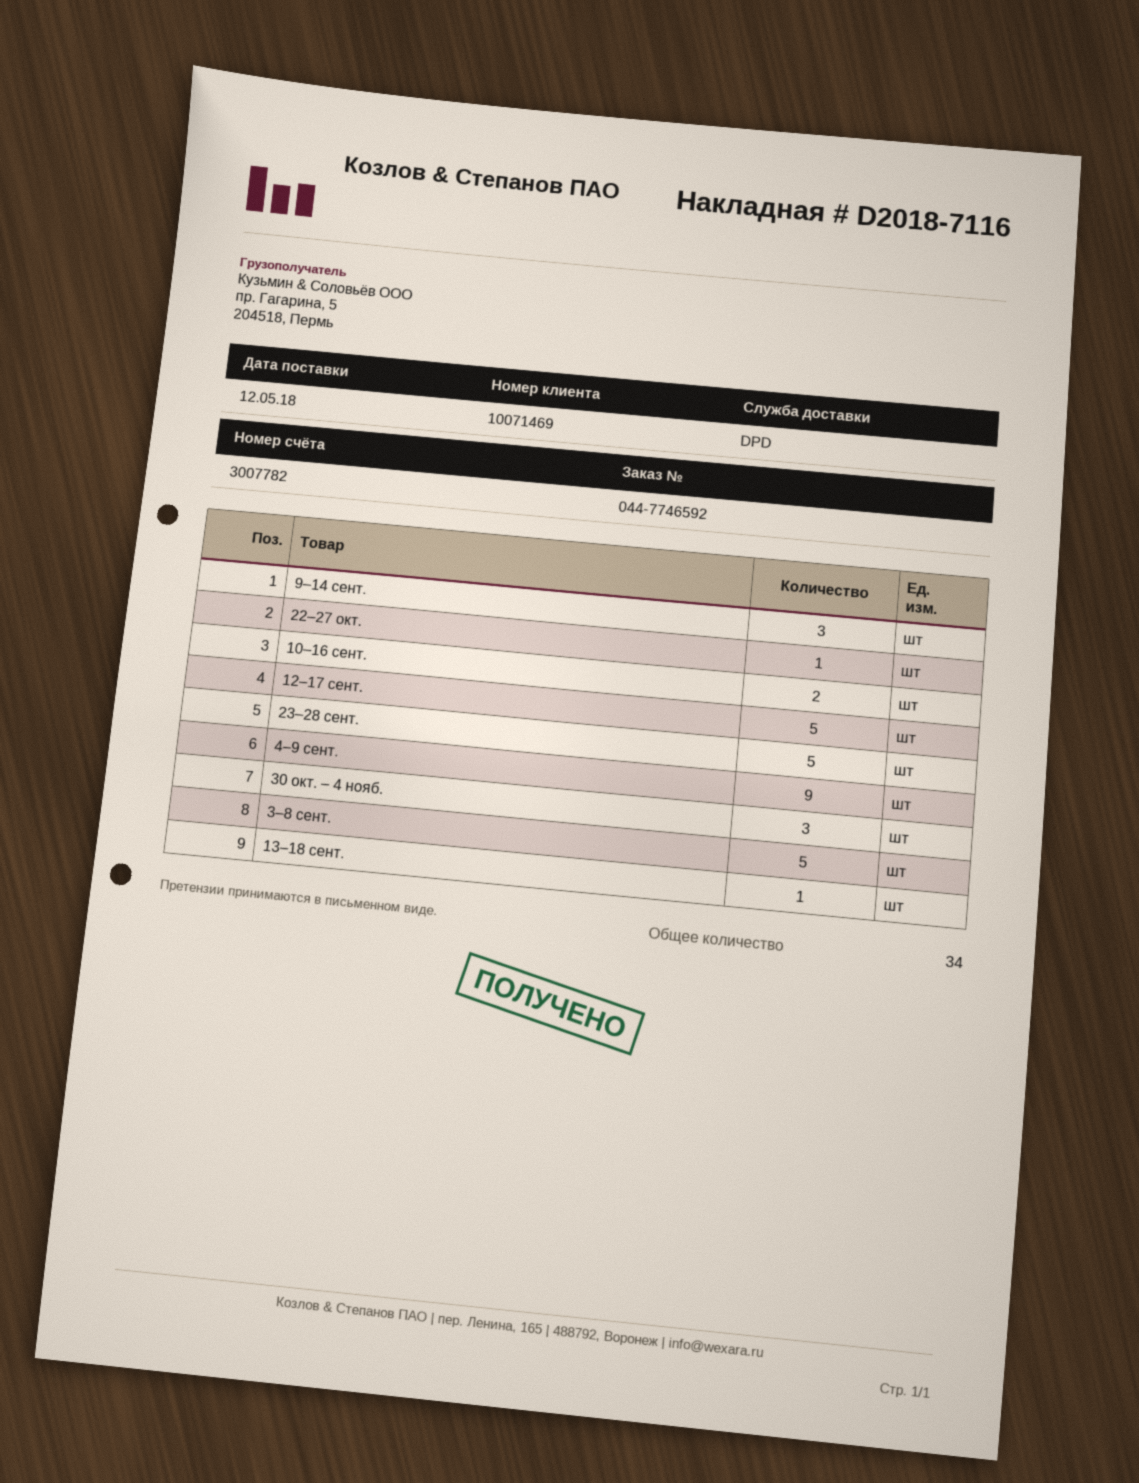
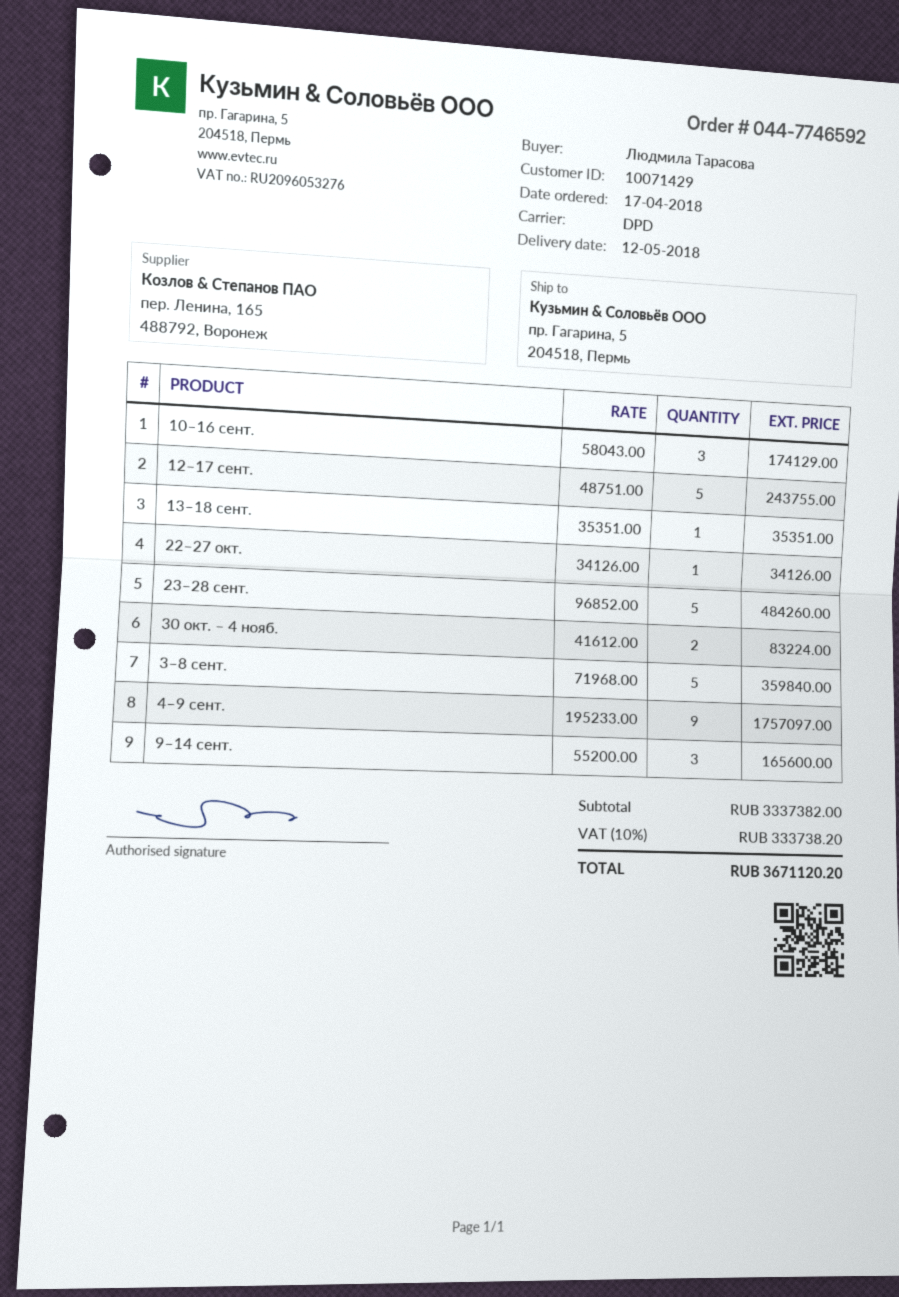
customer number: 10071469 -> 10071429
10–16 сент.: 2 -> 3
30 окт. – 4 нояб.: 3 -> 2

